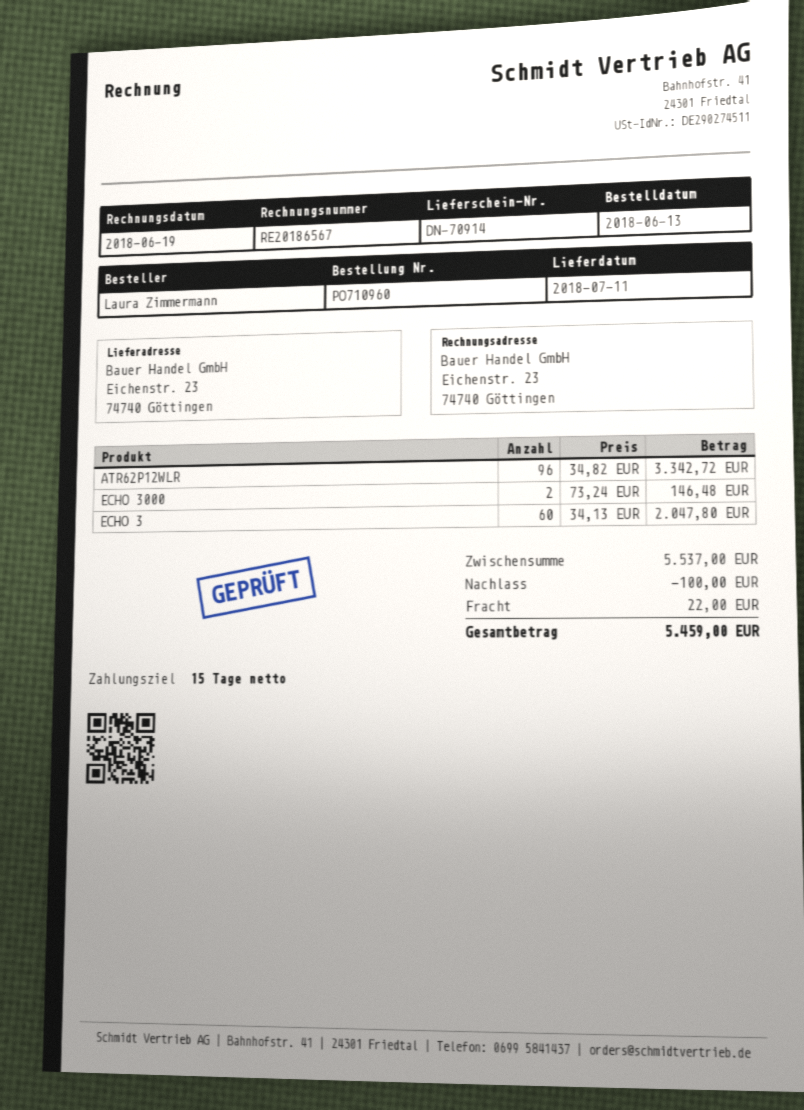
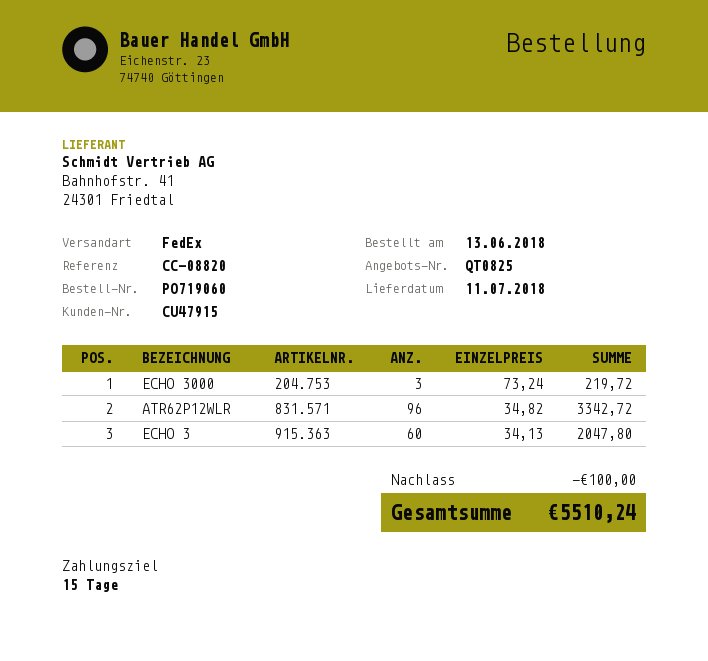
order number: PO710960 -> PO719060
ECHO 3000: 2 x 73.24 = 146.48 -> 3 x 73.24 = 219.72
shipping: 22.00 -> none
total: 5459.00 -> 5510.24

